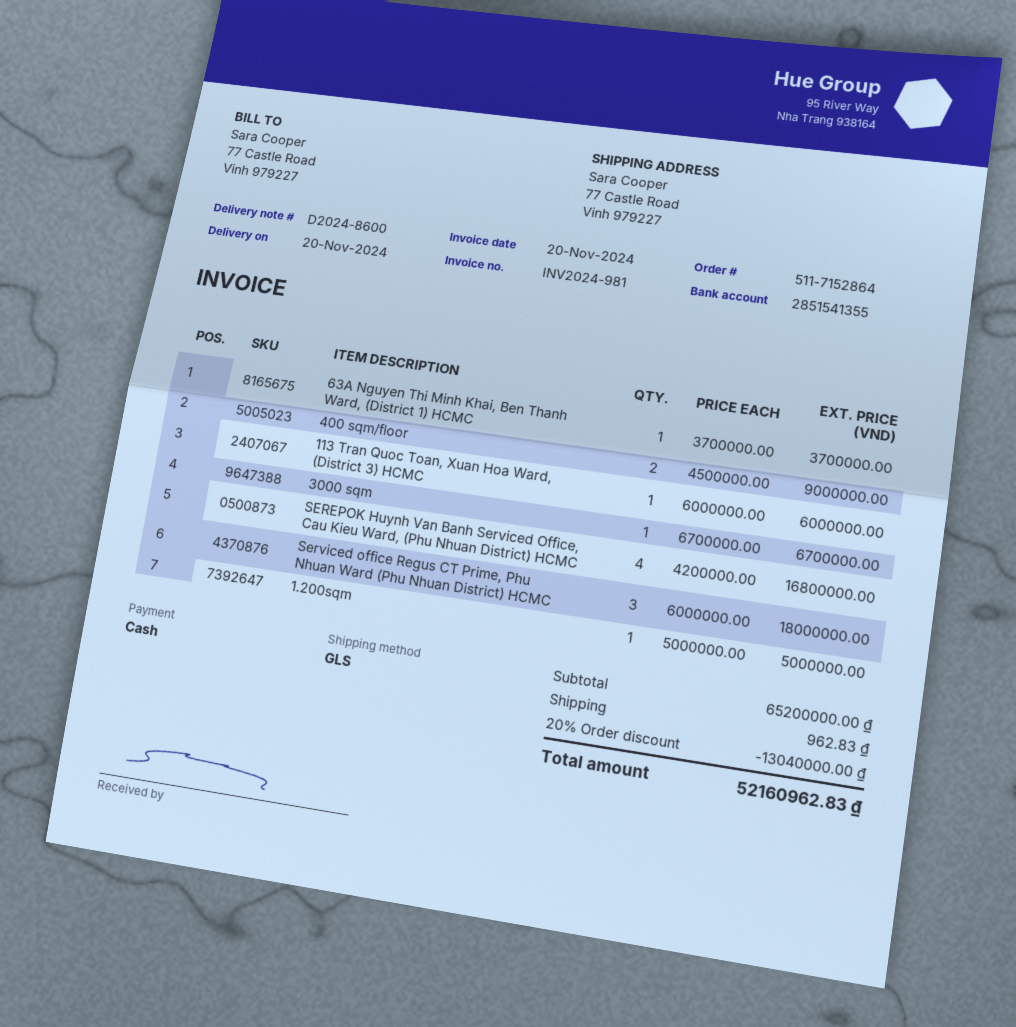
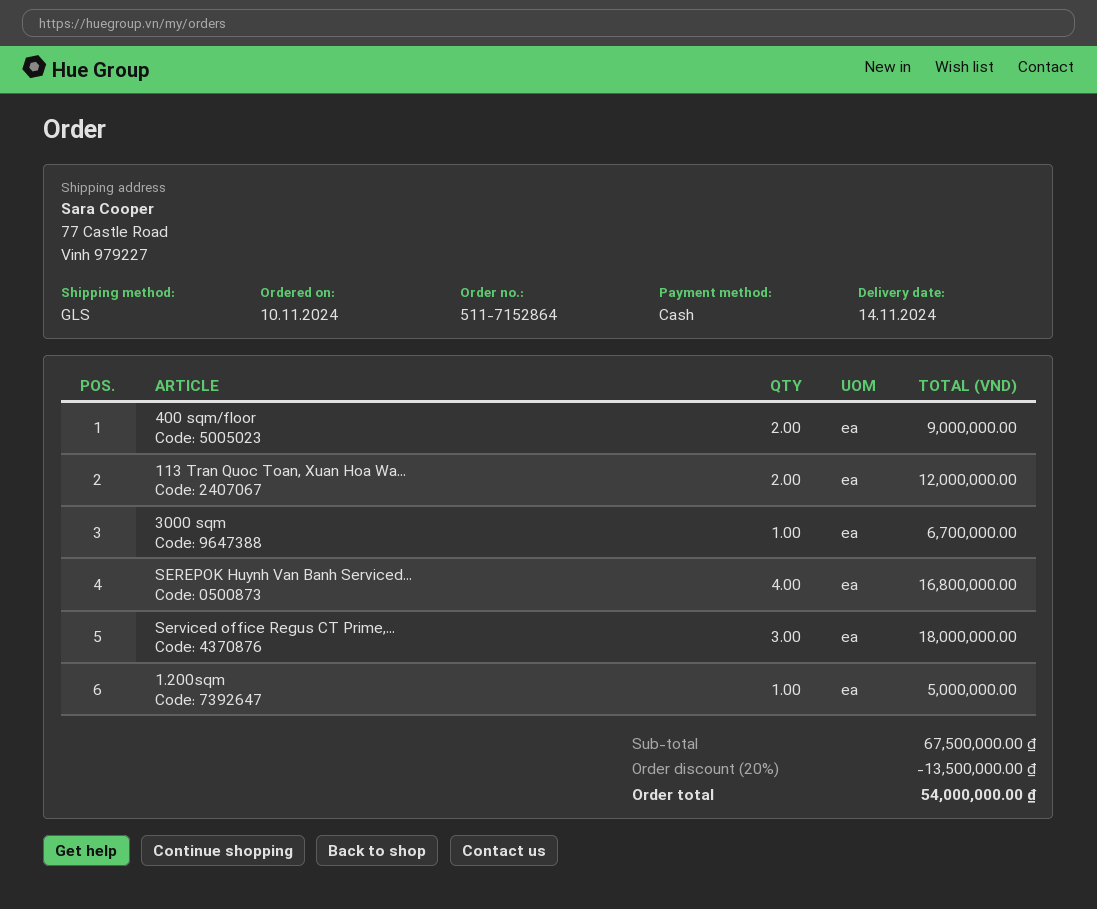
delivery date: 2024-11-20 -> 2024-11-14
63A Nguyen Thi Minh Khai, Ben Thanh Ward, (District 1) HCMC: 1 for 3700000.00 -> none
113 Tran Quoc Toan, Xuan Hoa Ward, (District 3) HCMC: 1 for 6000000.00 -> 2 for 12000000.00
subtotal: 65200000.00 -> 67500000.00
discount: 20% = 13040000.00 -> 20% = 13500000.00
shipping: 962.83 -> none
total: 52160962.83 -> 54000000.00

